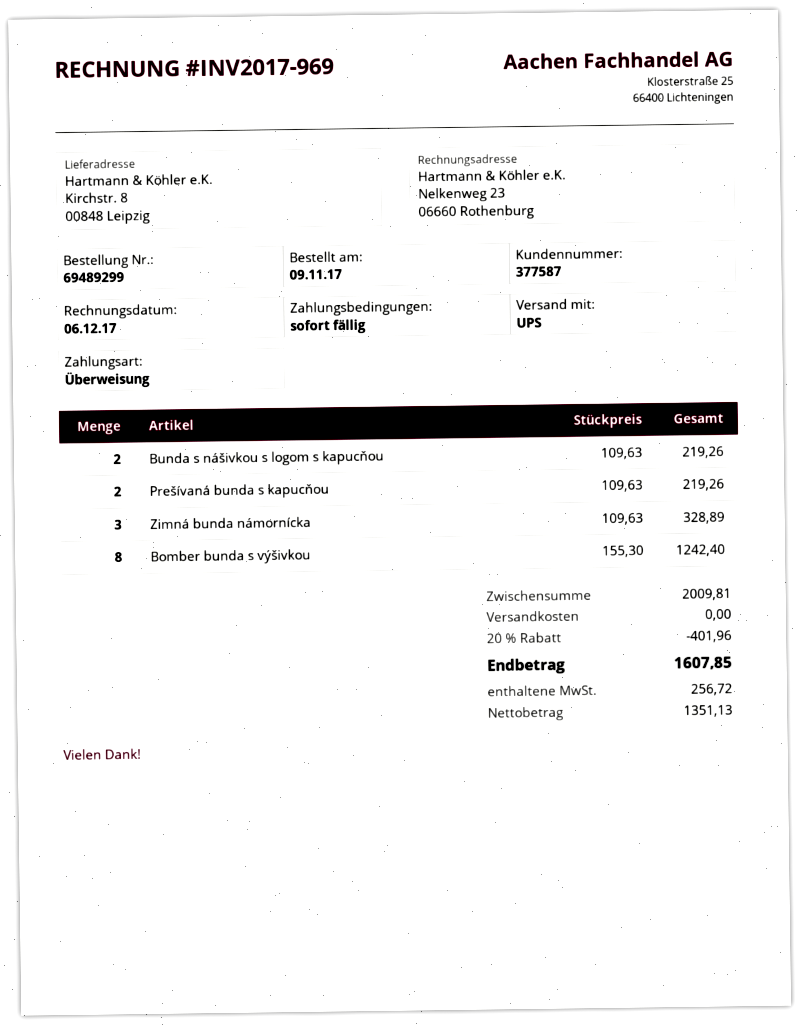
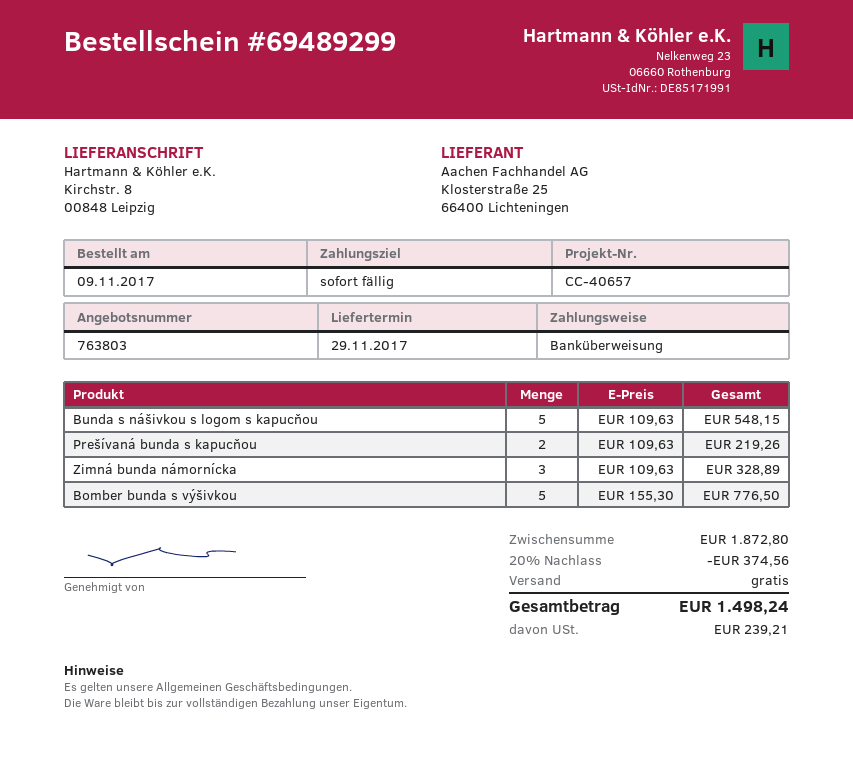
Bunda s nášivkou s logom s kapucňou: 2 x 109.63 = 219.26 -> 5 x 109.63 = 548.15
Bomber bunda s výšivkou: 8 x 155.30 = 1242.40 -> 5 x 155.30 = 776.50
subtotal: 2009.81 -> 1872.80
discount: 20% = 401.96 -> 20% = 374.56
tax: 256.72 -> 239.21
total: 1607.85 -> 1498.24

